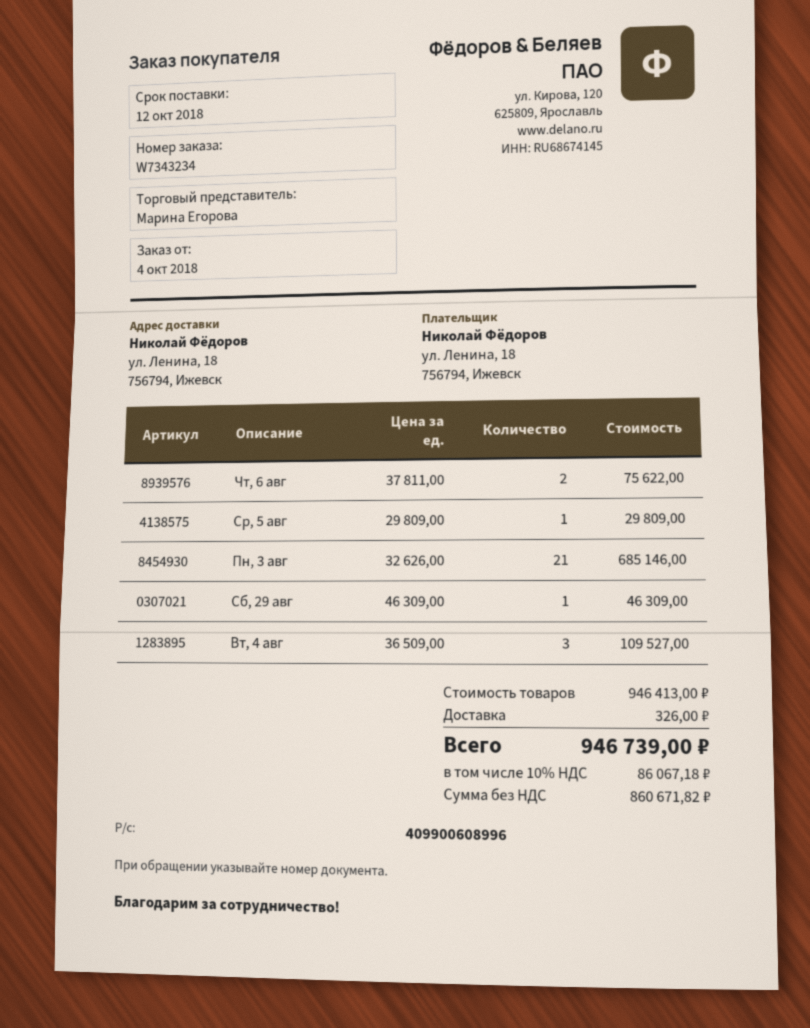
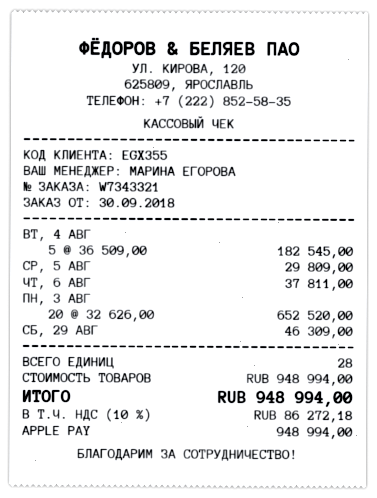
order number: W7343234 -> W7343321
order date: 2018-10-04 -> 2018-09-30
Чт, 6 авг: 2 x 37811.00 = 75622.00 -> 1 x 37811.00 = 37811.00
Пн, 3 авг: 21 x 32626.00 = 685146.00 -> 20 x 32626.00 = 652520.00
Вт, 4 авг: 3 x 36509.00 = 109527.00 -> 5 x 36509.00 = 182545.00
subtotal: 946413.00 -> 948994.00
shipping: 326.00 -> none
tax: 10% = 86067.18 -> 10% = 86272.18
total: 946739.00 -> 948994.00

